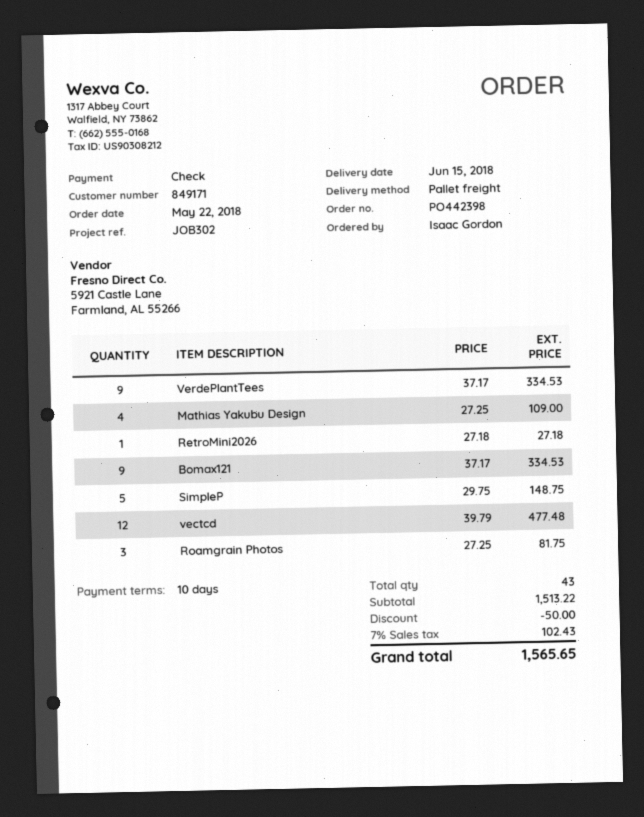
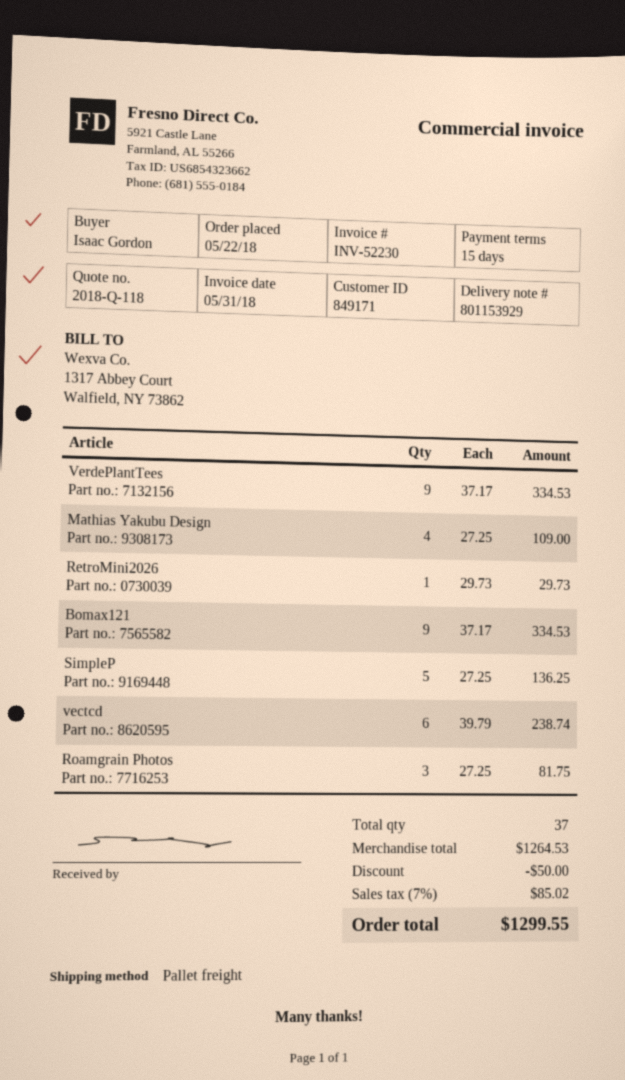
payment terms: 10 days -> 15 days
RetroMini2026: 1 x 27.18 = 27.18 -> 1 x 29.73 = 29.73
SimpleP: 5 x 29.75 = 148.75 -> 5 x 27.25 = 136.25
vectcd: 12 x 39.79 = 477.48 -> 6 x 39.79 = 238.74
total quantity: 43 -> 37
subtotal: 1513.22 -> 1264.53
tax: 7% = 102.43 -> 7% = 85.02
total: 1565.65 -> 1299.55

